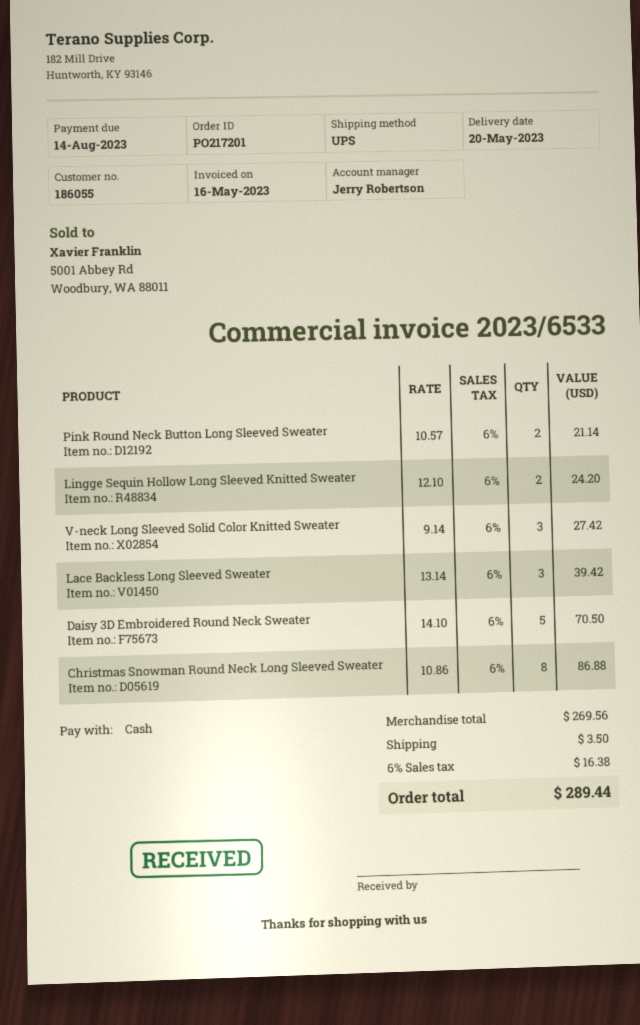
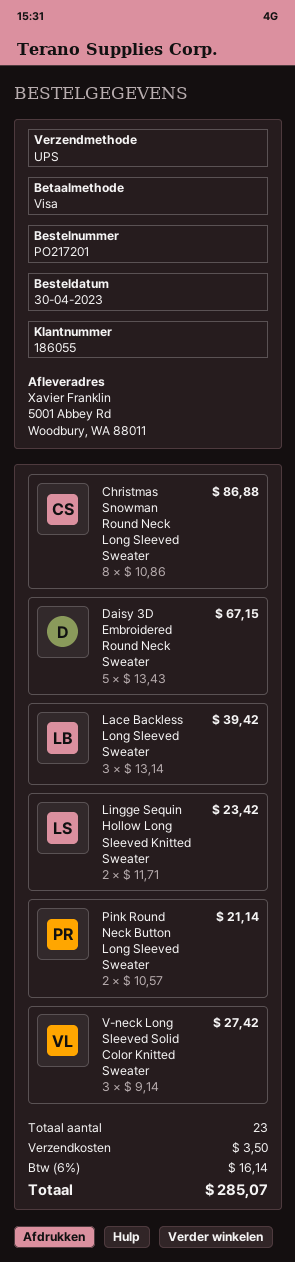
payment method: cash -> Visa
Lingge Sequin Hollow Long Sleeved Knitted Sweater: 2 x 12.10 = 24.20 -> 2 x 11.71 = 23.42
Daisy 3D Embroidered Round Neck Sweater: 5 x 14.10 = 70.50 -> 5 x 13.43 = 67.15
tax: 6% = 16.38 -> 6% = 16.14
total: 289.44 -> 285.07

